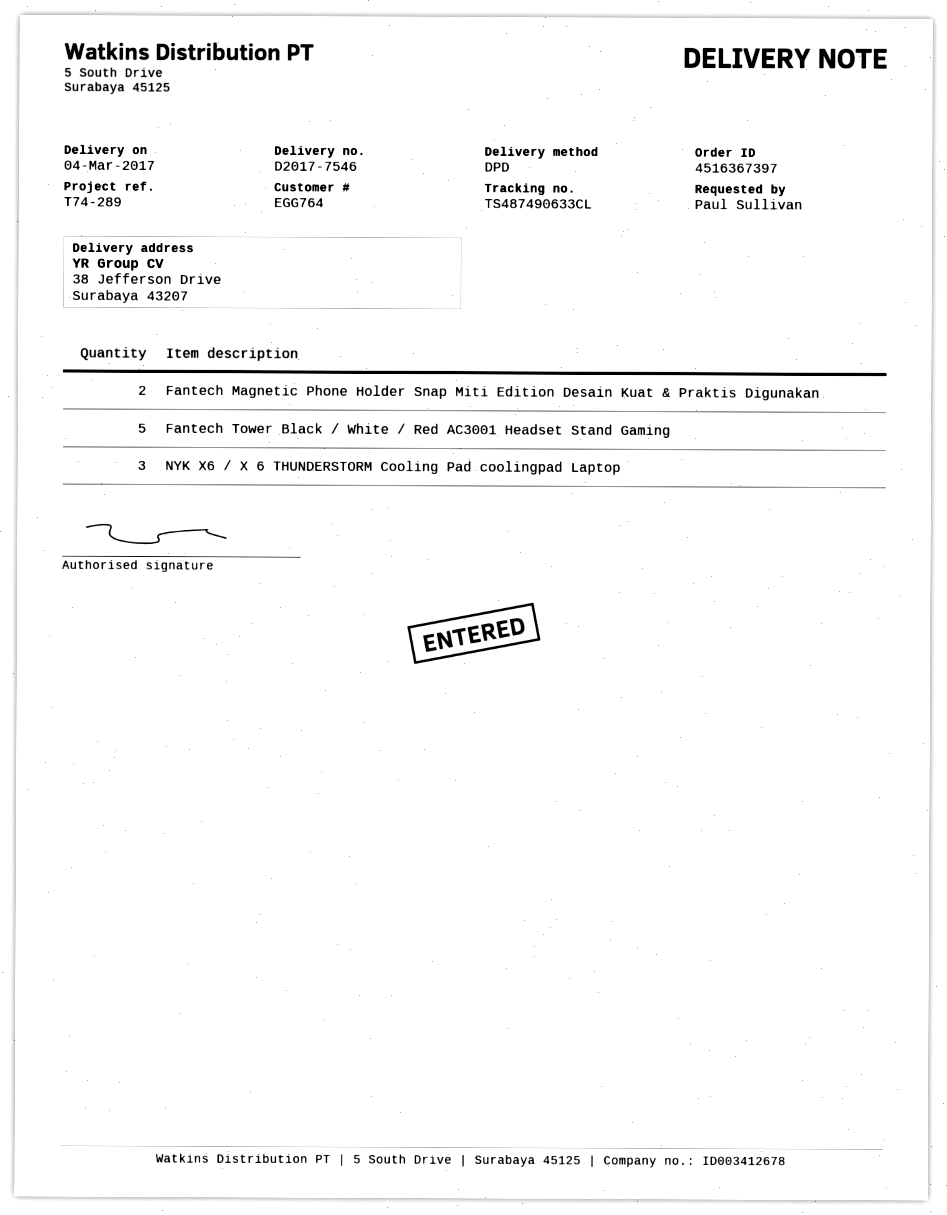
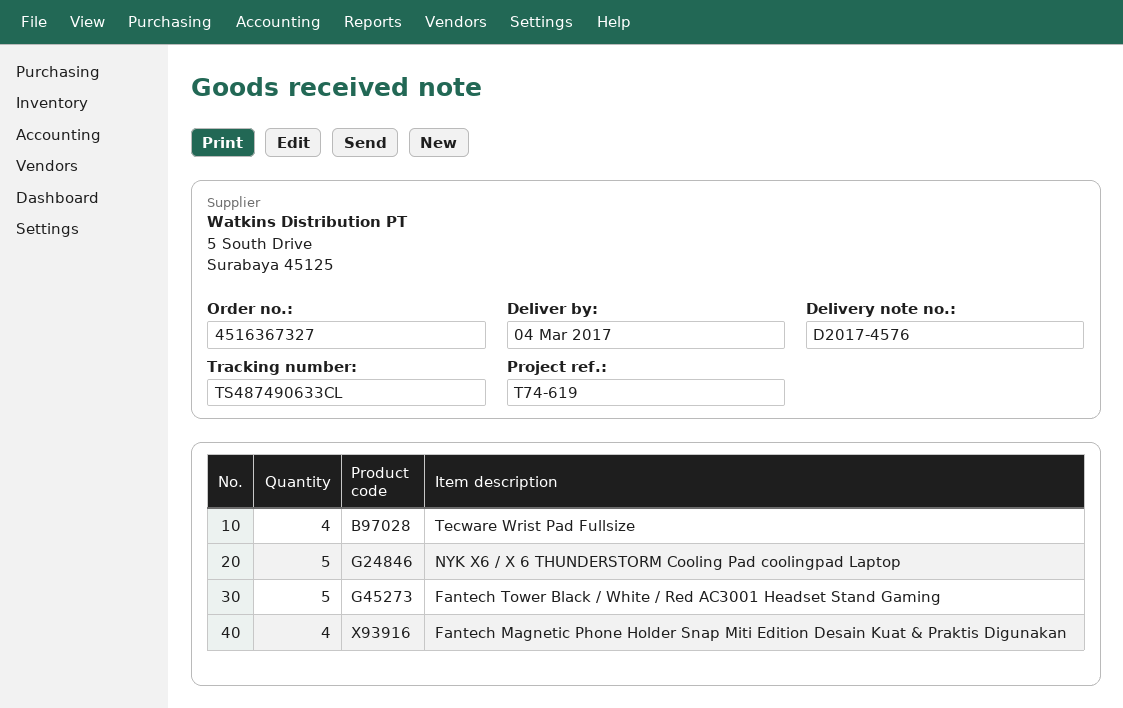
order number: 4516367397 -> 4516367327
delivery note number: D2017-7546 -> D2017-4576
reference: T74-289 -> T74-619
Fantech Magnetic Phone Holder Snap Miti Edition Desain Kuat & Praktis Digunakan: 2 -> 4
NYK X6 / X 6 THUNDERSTORM Cooling Pad coolingpad Laptop: 3 -> 5
Tecware Wrist Pad Fullsize: none -> 4

